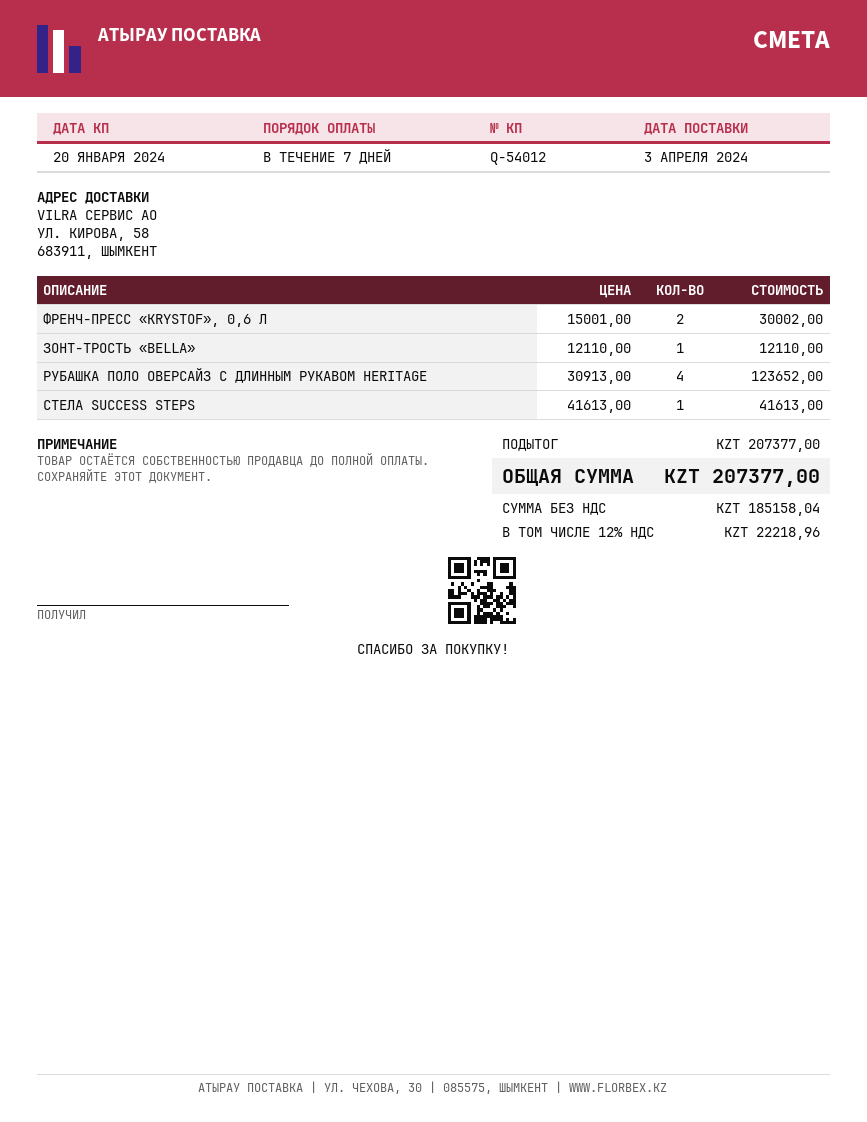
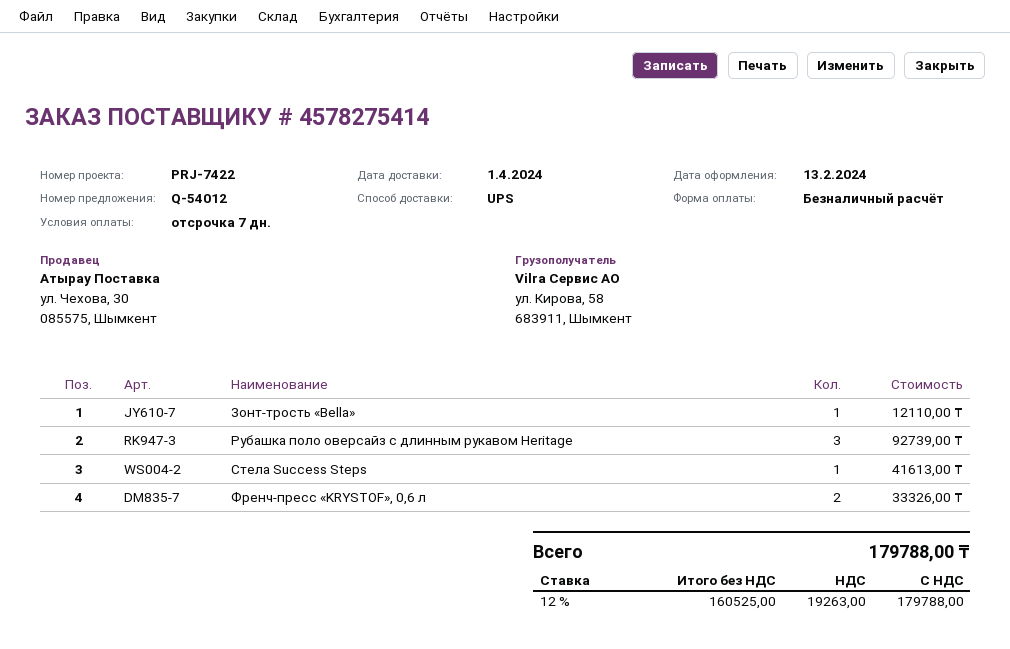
delivery date: 2024-04-03 -> 2024-04-01
ФРЕНЧ-ПРЕСС «KRYSTOF», 0,6 Л: 2 for 30002.00 -> 2 for 33326.00
РУБАШКА ПОЛО ОВЕРСАЙЗ С ДЛИННЫМ РУКАВОМ HERITAGE: 4 for 123652.00 -> 3 for 92739.00
net: 185158.04 -> 160525.00
tax: 12% = 22218.96 -> 12% = 19263.00
total: 207377.00 -> 179788.00

